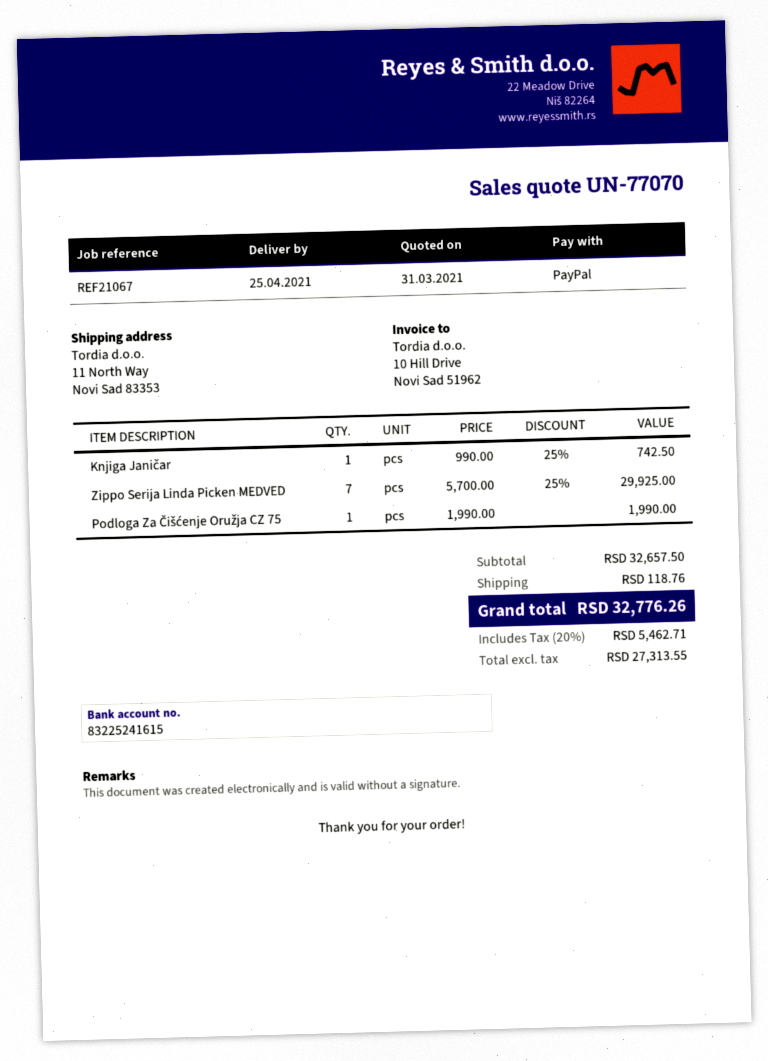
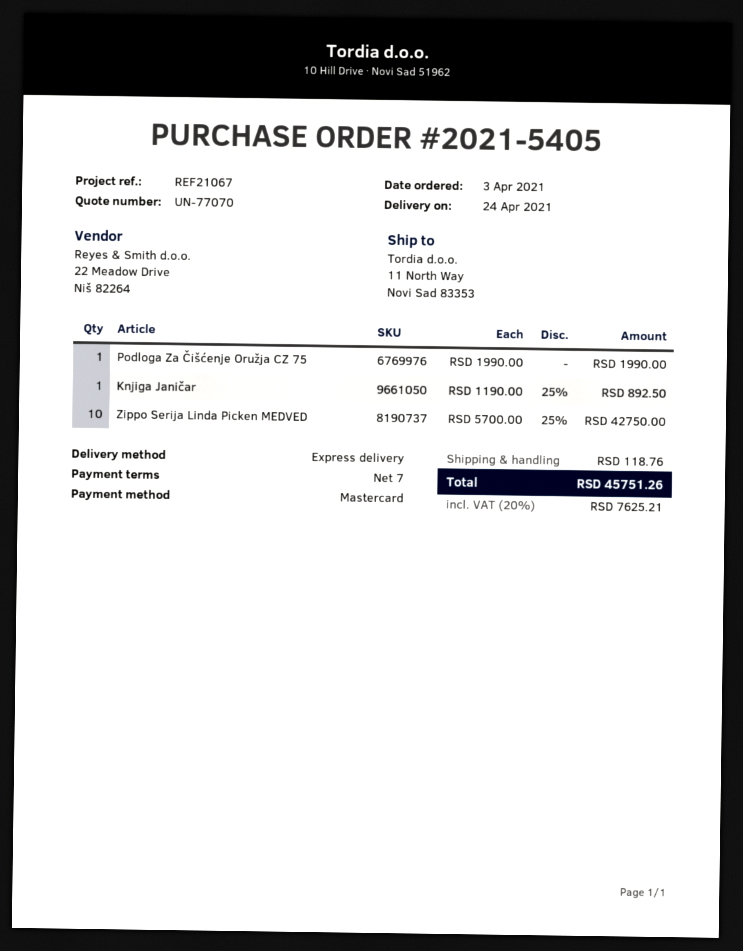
delivery date: 2021-04-25 -> 2021-04-24
payment method: PayPal -> Mastercard
Knjiga Janičar: 1 x 990.00 - 25% = 742.50 -> 1 x 1190.00 - 25% = 892.50
Zippo Serija Linda Picken MEDVED: 7 x 5700.00 - 25% = 29925.00 -> 10 x 5700.00 - 25% = 42750.00
tax: 20% = 5462.71 -> 20% = 7625.21
total: 32776.26 -> 45751.26

